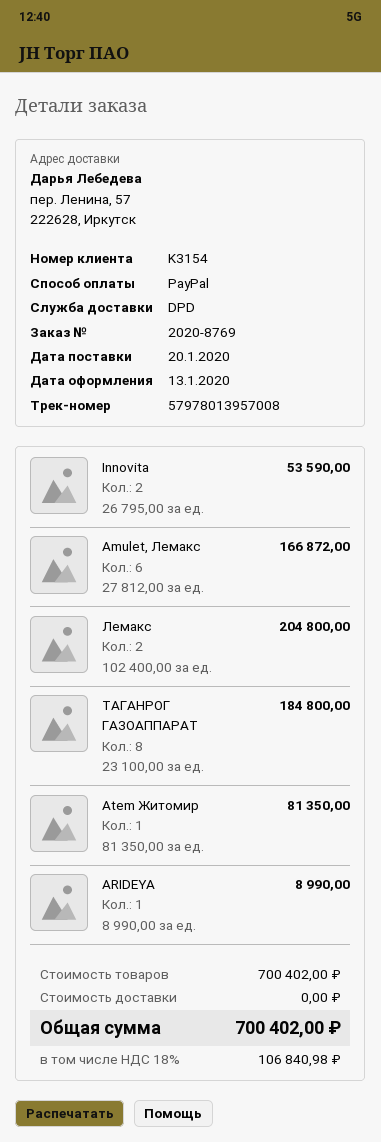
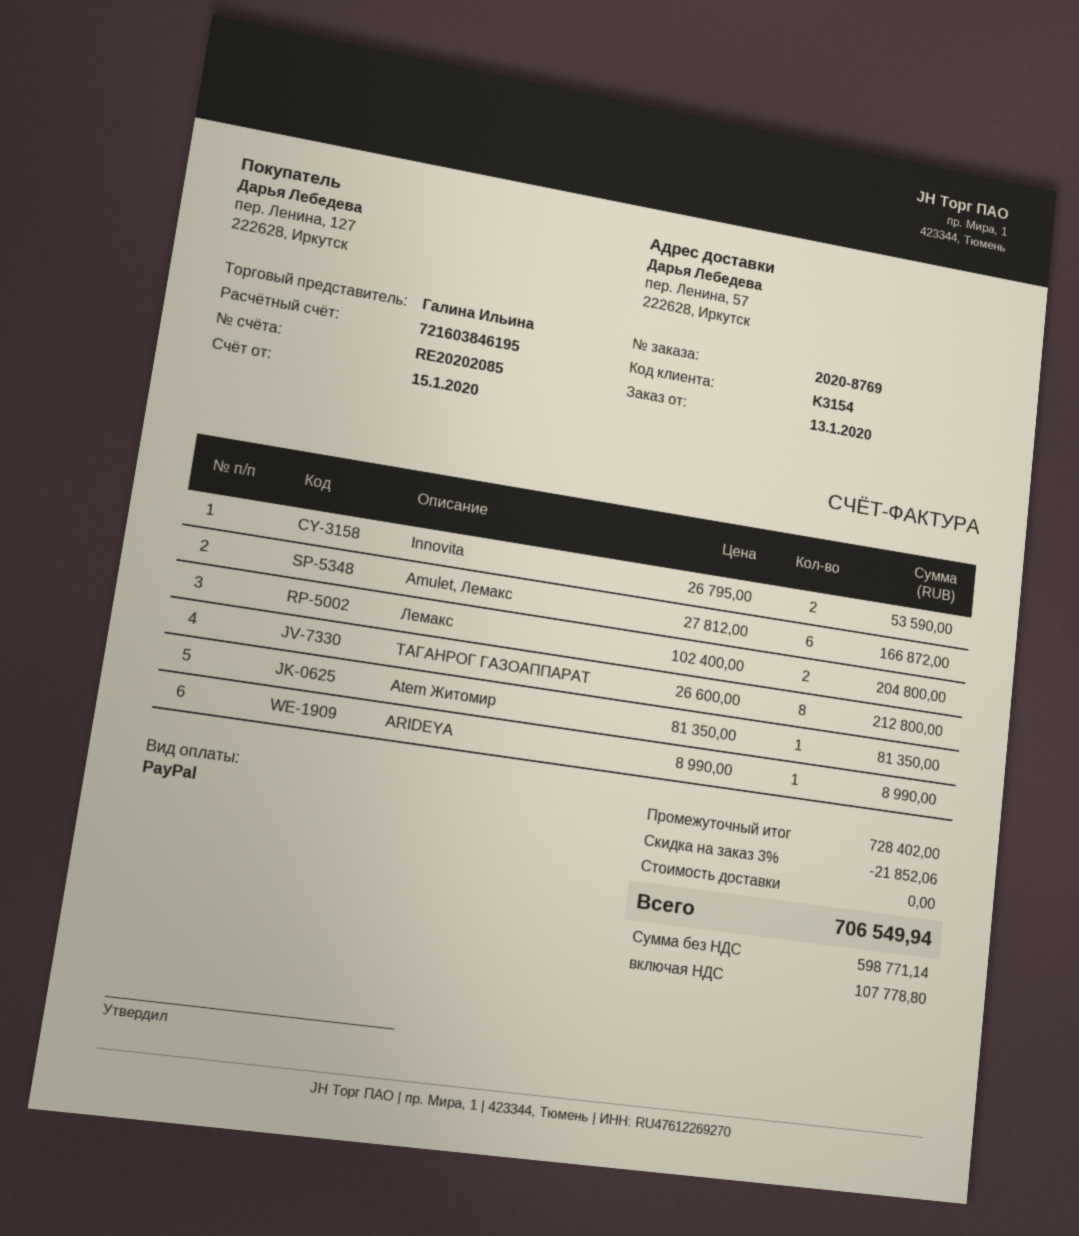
ТАГАНРОГ ГАЗОАППАРАТ: 8 x 23100.00 = 184800.00 -> 8 x 26600.00 = 212800.00
subtotal: 700402.00 -> 728402.00
discount: none -> 3% = 21852.06
tax: 106840.98 -> 107778.80
total: 700402.00 -> 706549.94

